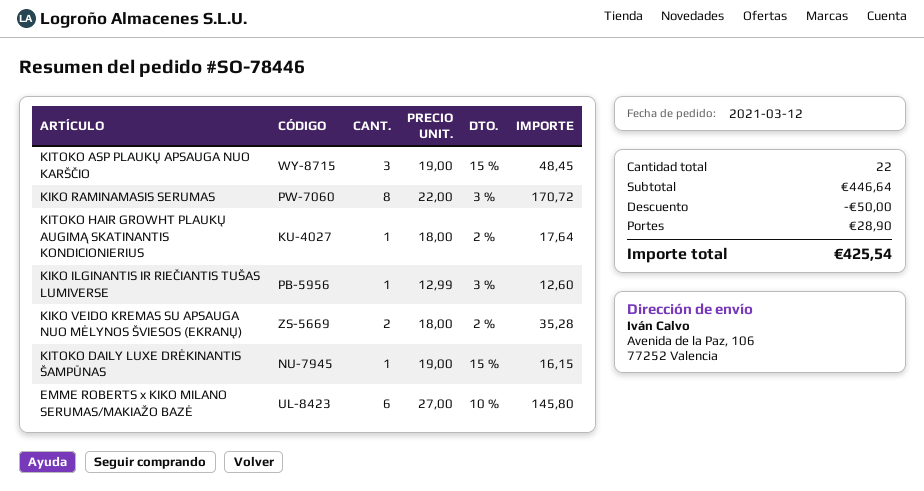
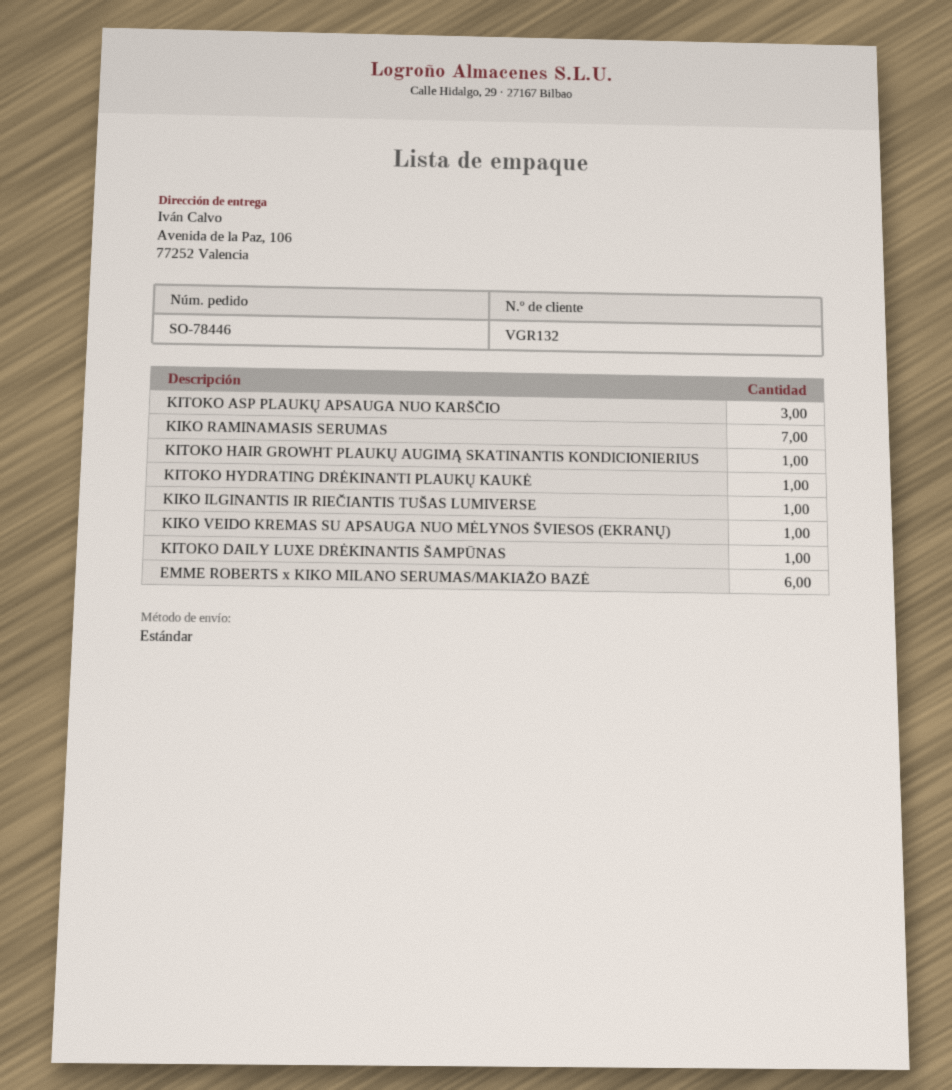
KIKO RAMINAMASIS SERUMAS: 8 -> 7
KIKO VEIDO KREMAS SU APSAUGA NUO MĖLYNOS ŠVIESOS (EKRANŲ): 2 -> 1
KITOKO HYDRATING DRĖKINANTI PLAUKŲ KAUKĖ: none -> 1

